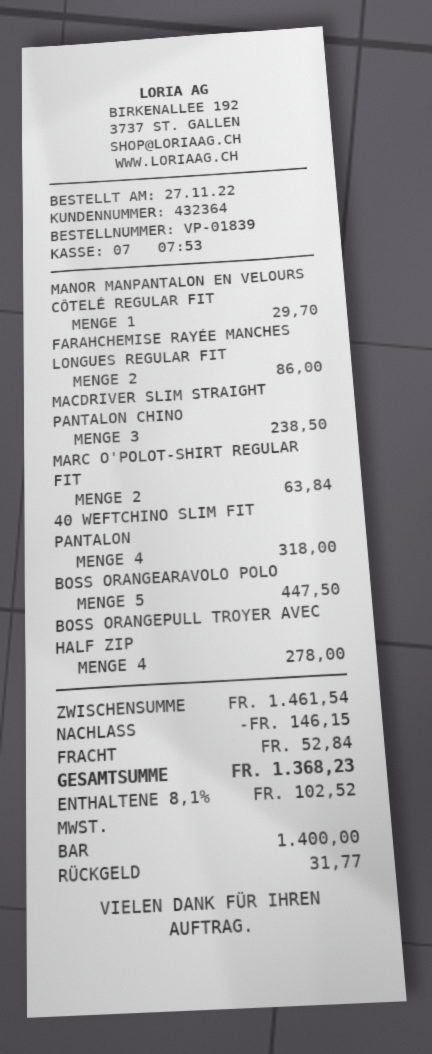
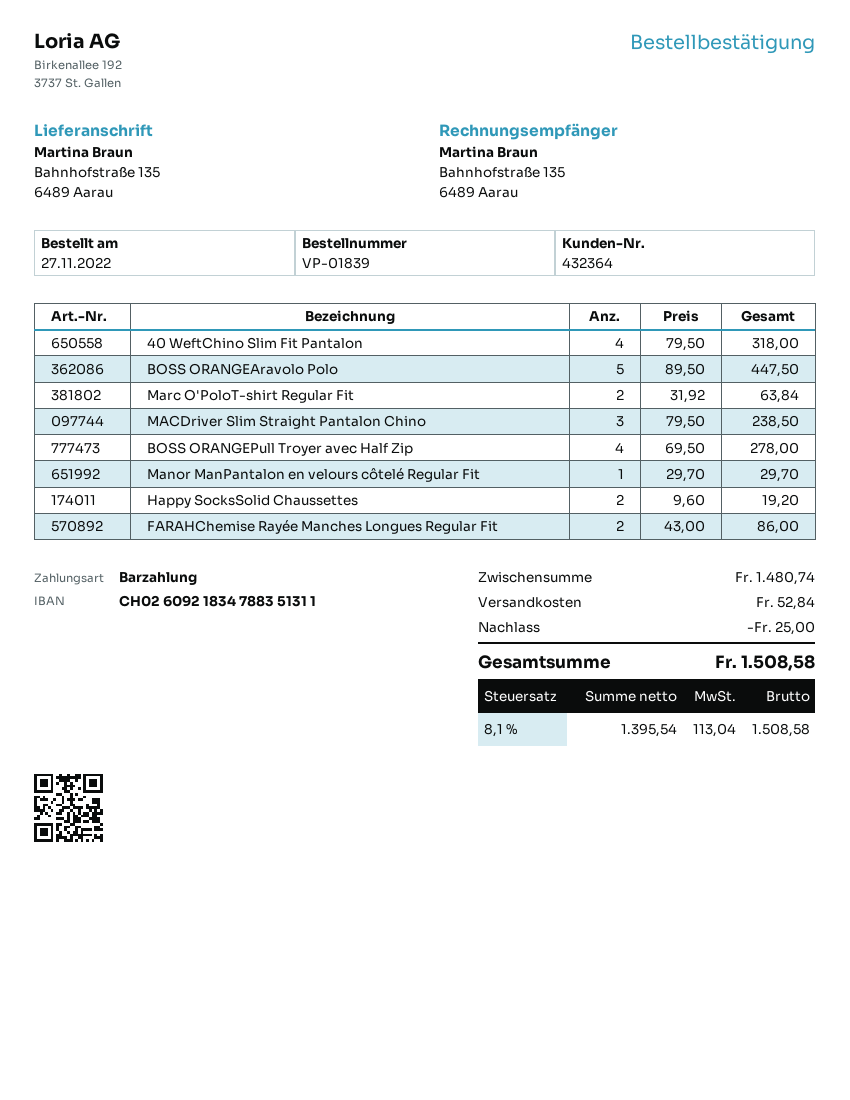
Happy SocksSolid Chaussettes: none -> 2 for 19.20
subtotal: 1461.54 -> 1480.74
discount: 146.15 -> 25.00
tax: 8.1% = 102.52 -> 8.1% = 113.04
total: 1368.23 -> 1508.58

